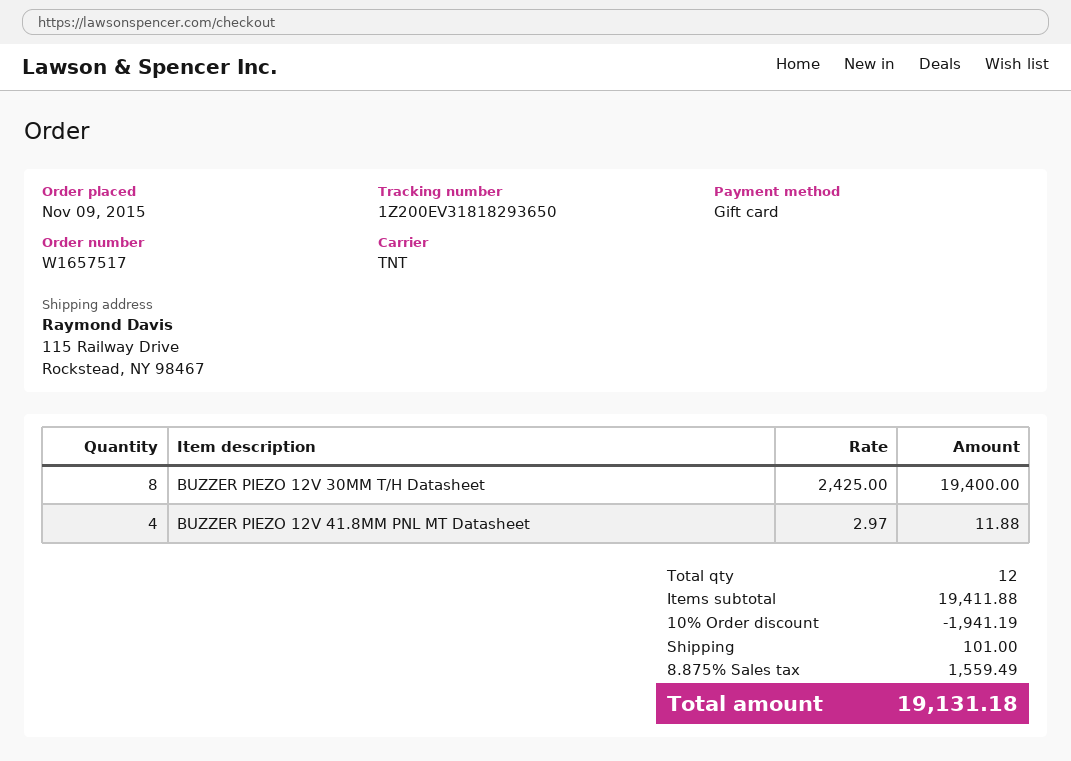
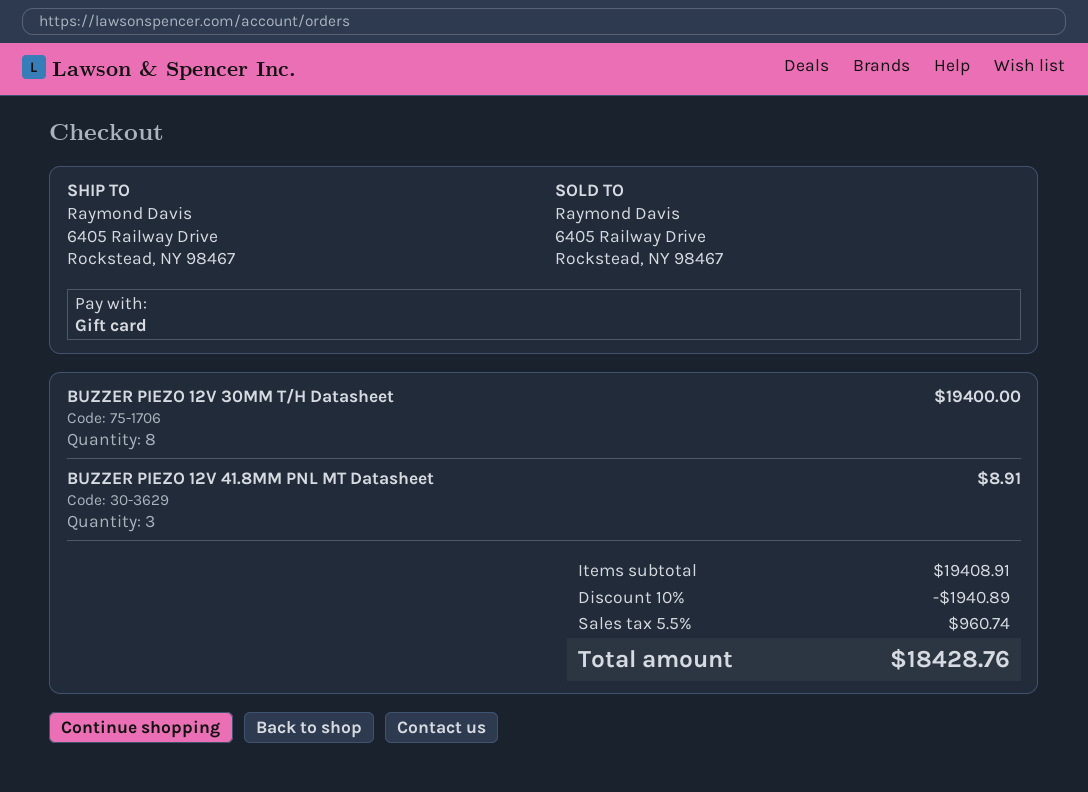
ship to: 115 Railway Drive, Rockstead, NY 98467 -> 6405 Railway Drive, Rockstead, NY 98467
BUZZER PIEZO 12V 41.8MM PNL MT Datasheet: 4 for 11.88 -> 3 for 8.91
subtotal: 19411.88 -> 19408.91
discount: 10% = 1941.19 -> 10% = 1940.89
shipping: 101.00 -> none
tax: 8.875% = 1559.49 -> 5.5% = 960.74
total: 19131.18 -> 18428.76

